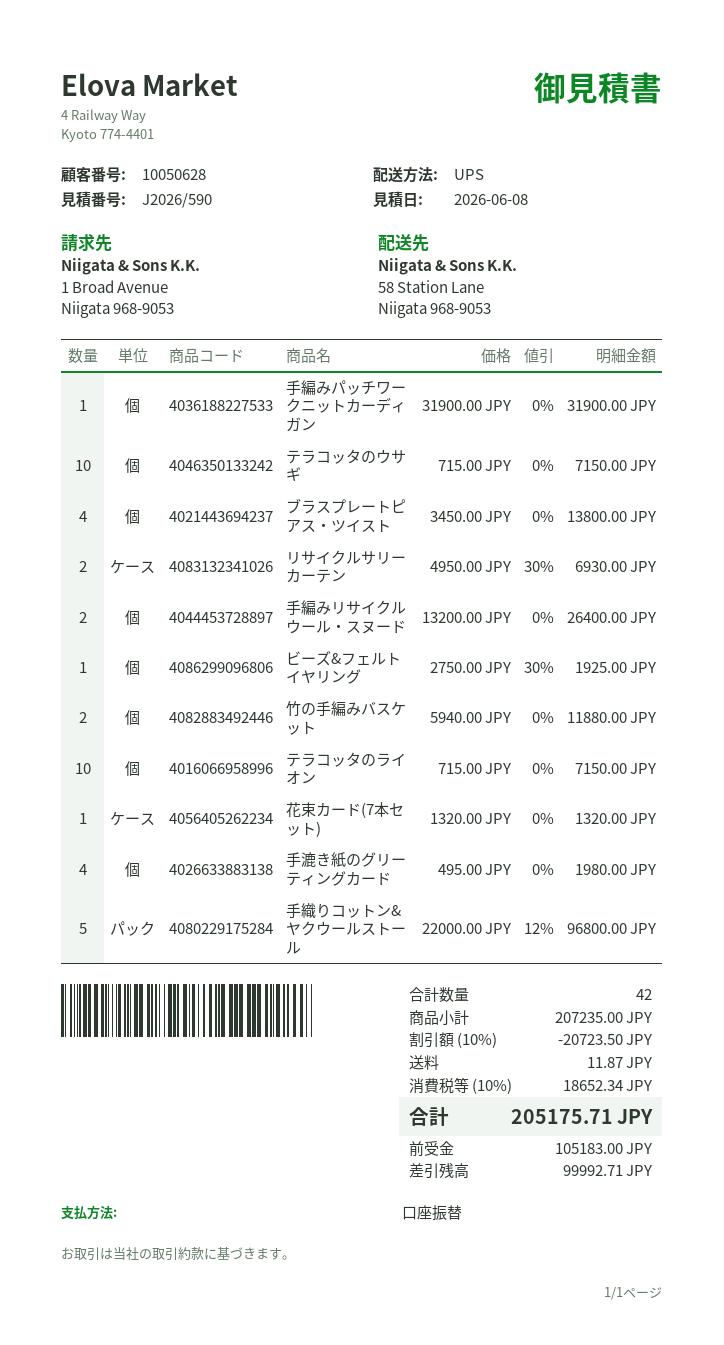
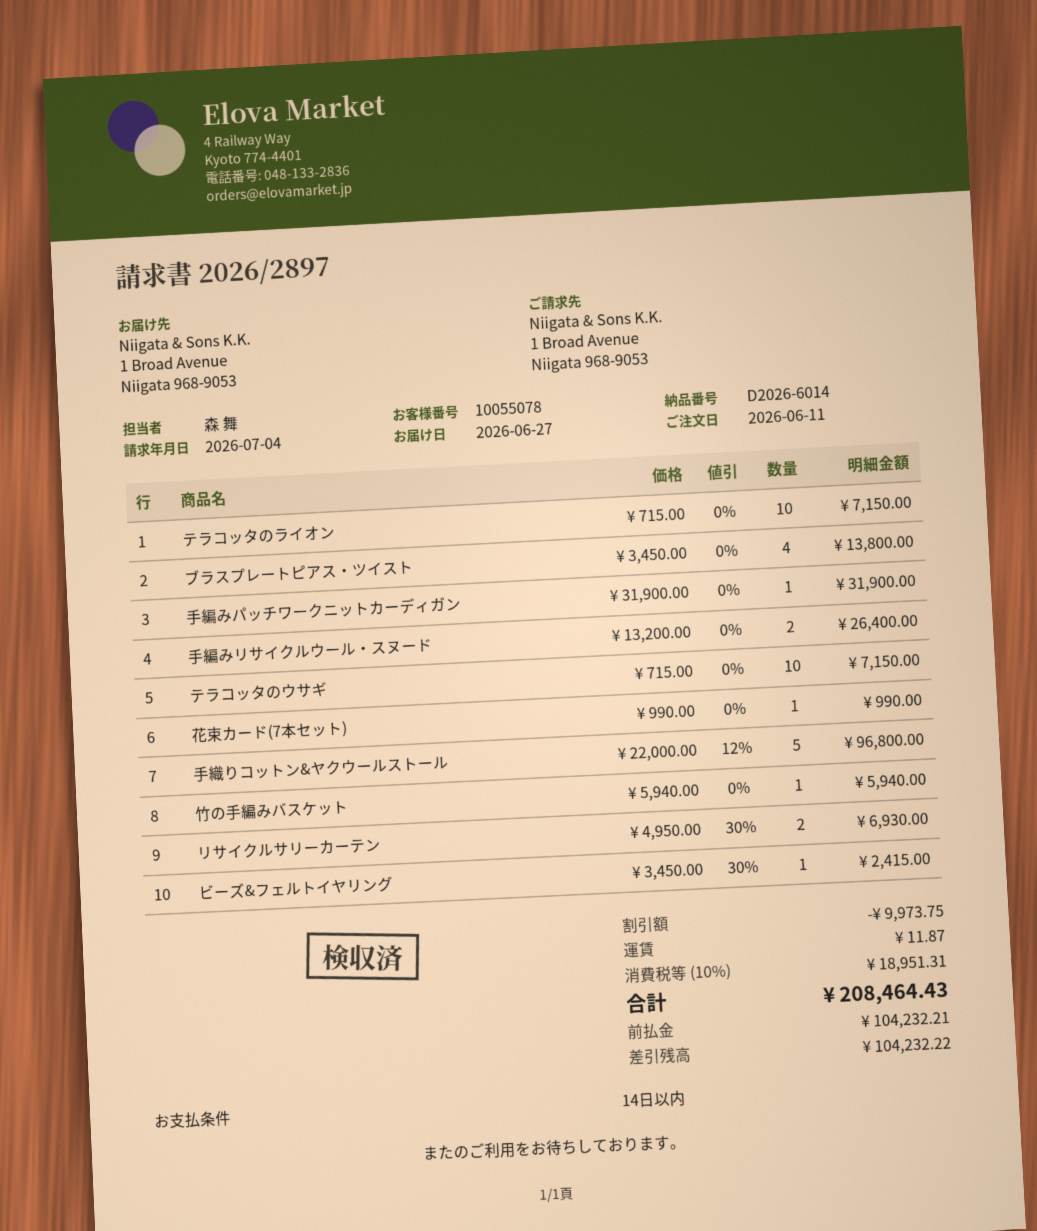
customer number: 10050628 -> 10055078
ship to: 58 Station Lane, Niigata 968-9053 -> 1 Broad Avenue, Niigata 968-9053
ビーズ&フェルトイヤリング: 1 x 2750.00 - 30% = 1925.00 -> 1 x 3450.00 - 30% = 2415.00
竹の手編みバスケット: 2 x 5940.00 = 11880.00 -> 1 x 5940.00 = 5940.00
花束カード(7本セット): 1 x 1320.00 = 1320.00 -> 1 x 990.00 = 990.00
手漉き紙のグリーティングカード: 4 x 495.00 = 1980.00 -> none
discount: 20723.50 -> 9973.75
tax: 10% = 18652.34 -> 10% = 18951.31
total: 205175.71 -> 208464.43
deposit: 105183.00 -> 104232.21
balance: 99992.71 -> 104232.22

